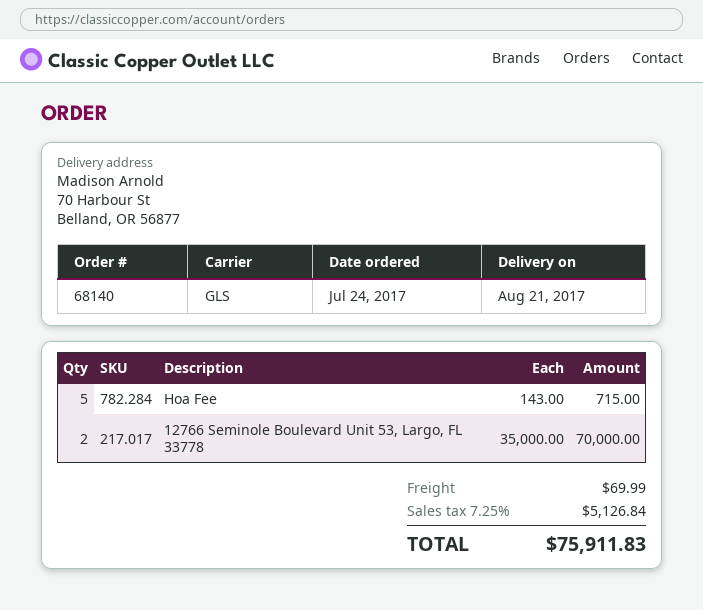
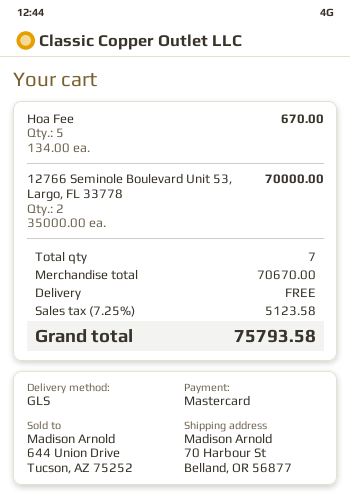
Hoa Fee: 5 x 143.00 = 715.00 -> 5 x 134.00 = 670.00
shipping: 69.99 -> 0.00
tax: 7.25% = 5126.84 -> 7.25% = 5123.58
total: 75911.83 -> 75793.58

